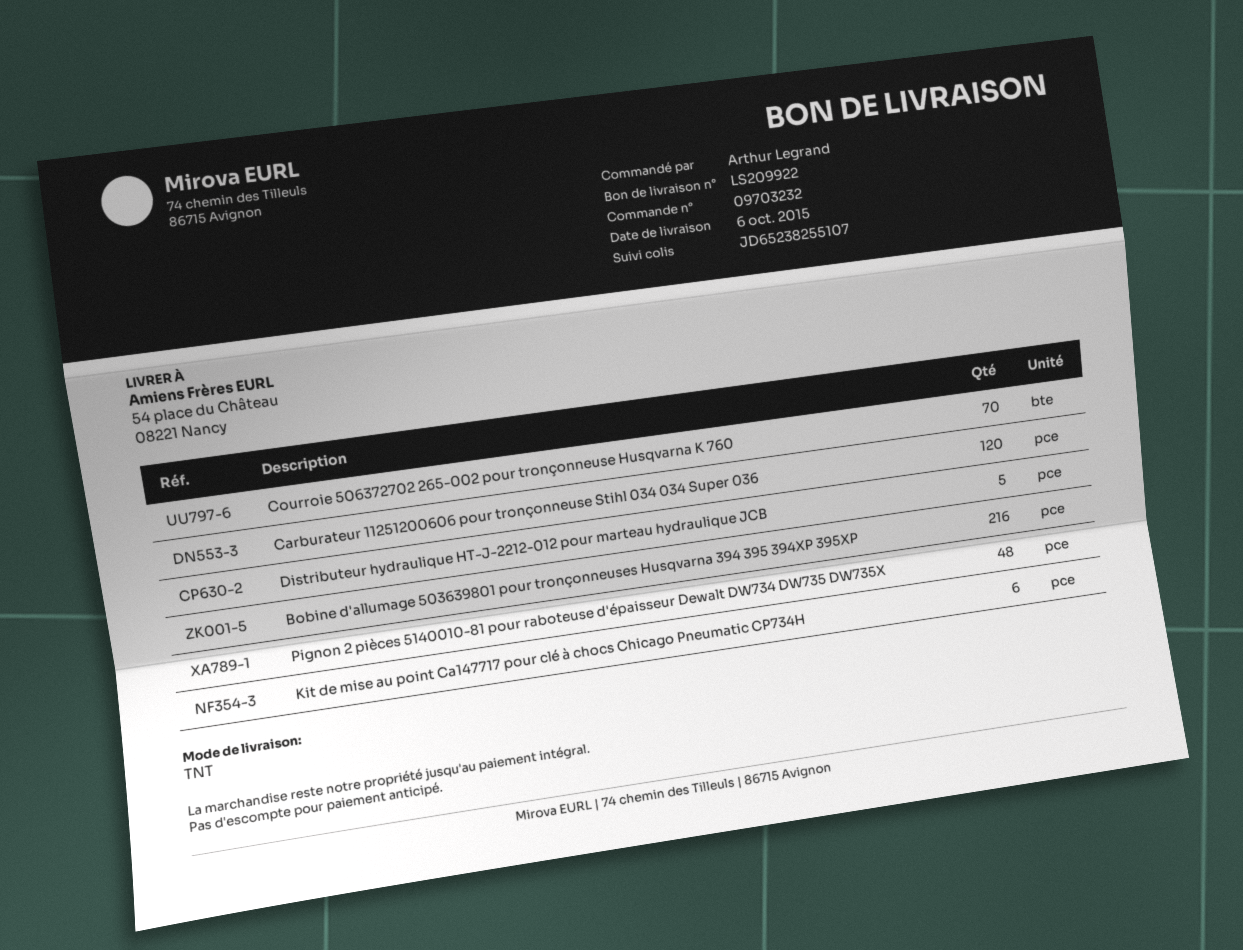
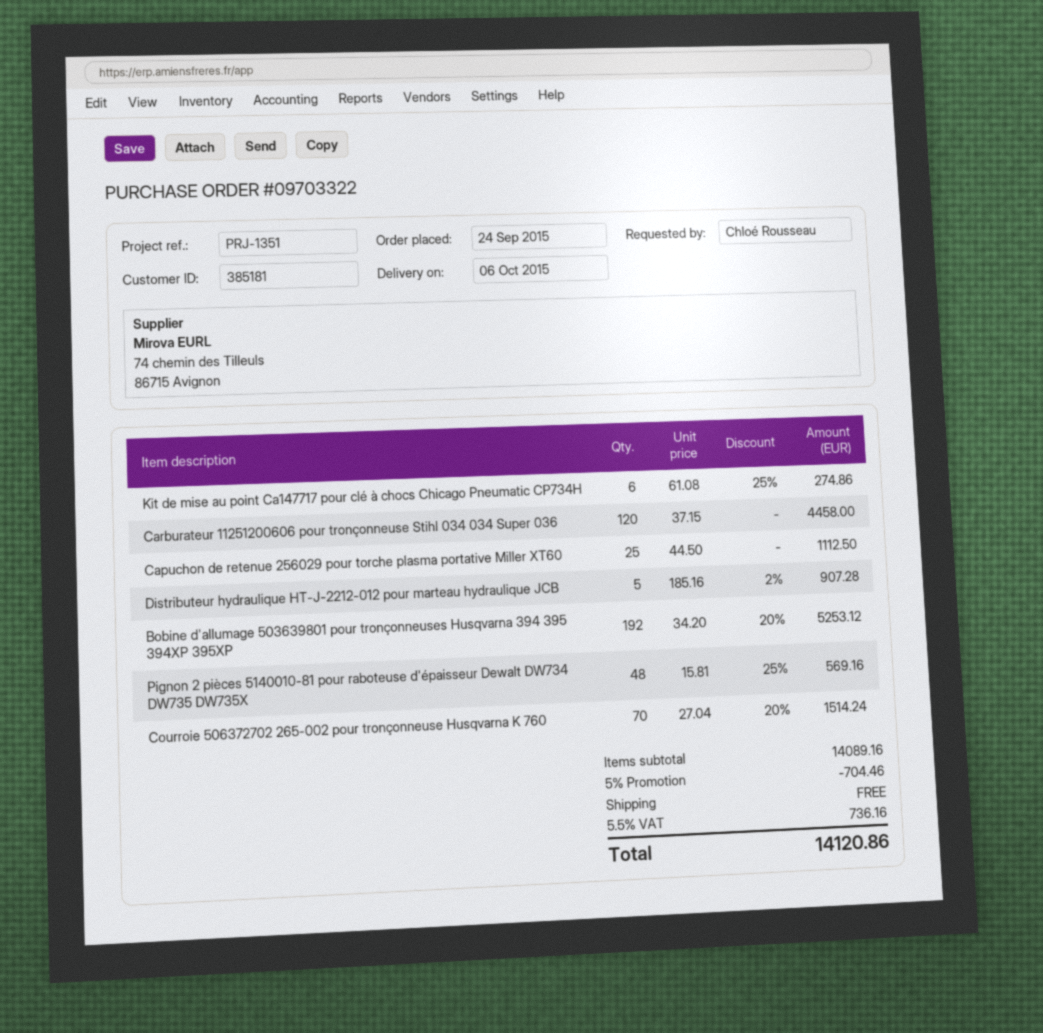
order number: 09703232 -> 09703322
ordered by: Arthur Legrand -> Chloé Rousseau
Bobine d'allumage 503639801 pour tronçonneuses Husqvarna 394 395 394XP 395XP: 216 -> 192
Capuchon de retenue 256029 pour torche plasma portative Miller XT60: none -> 25

